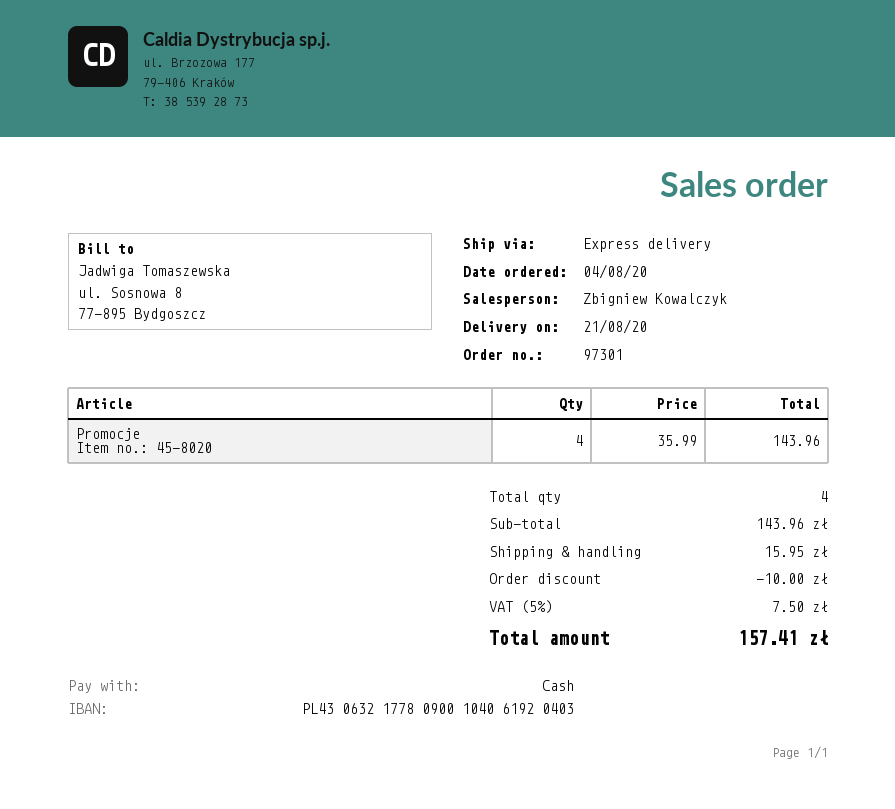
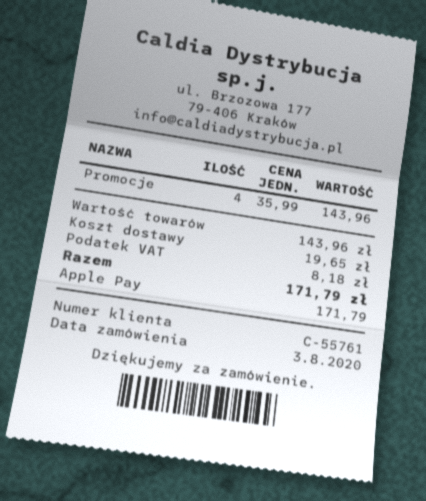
order date: 2020-08-04 -> 2020-08-03
payment method: cash -> Apple Pay
discount: 10.00 -> none
shipping: 15.95 -> 19.65
tax: 7.50 -> 8.18
total: 157.41 -> 171.79

